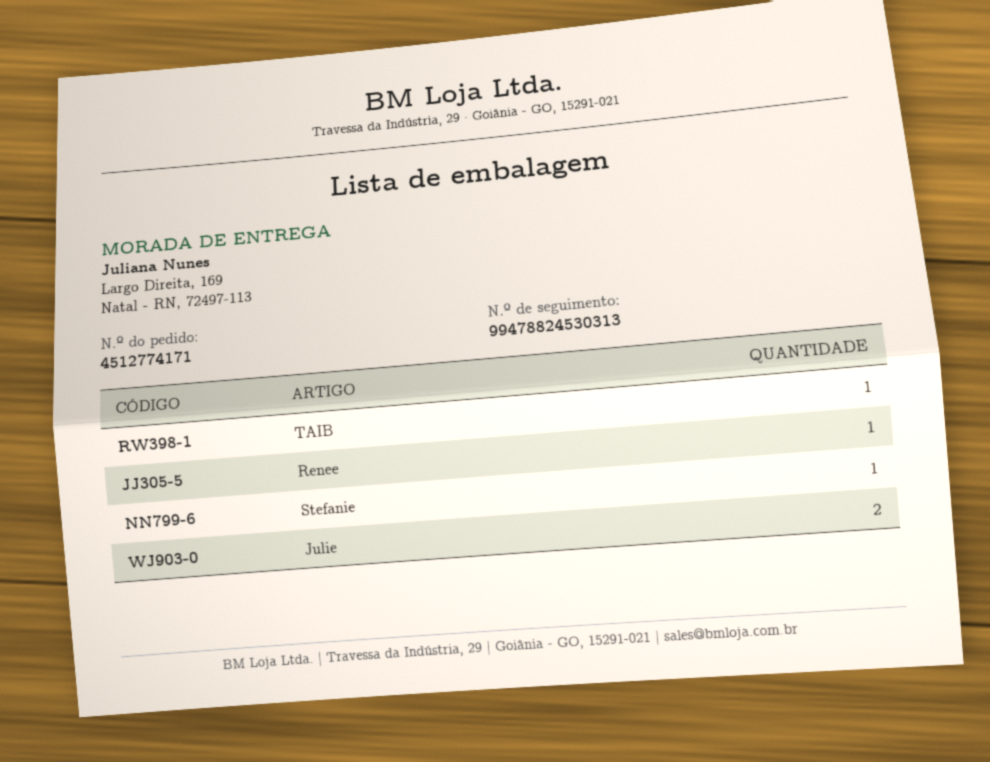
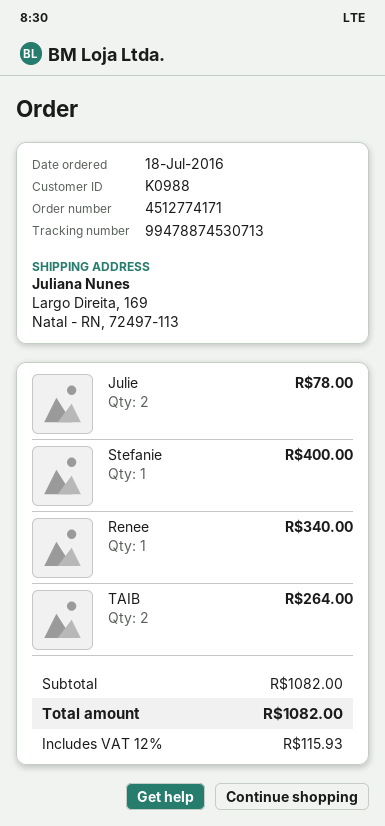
tracking number: 99478824530313 -> 99478874530713
TAIB: 1 -> 2

